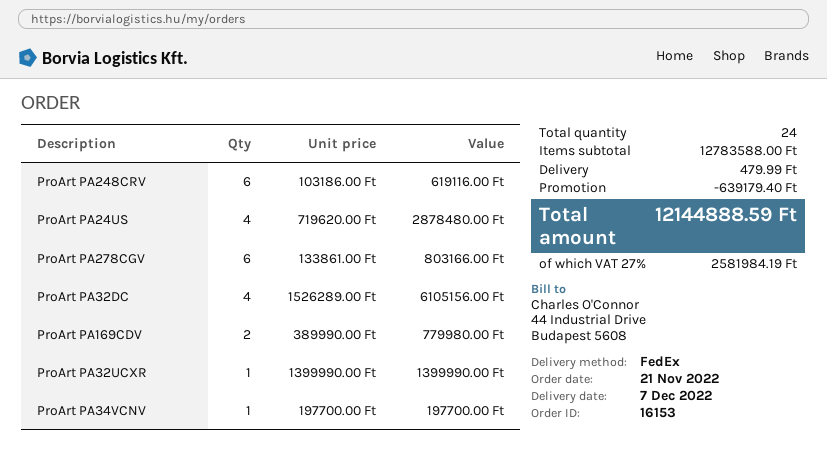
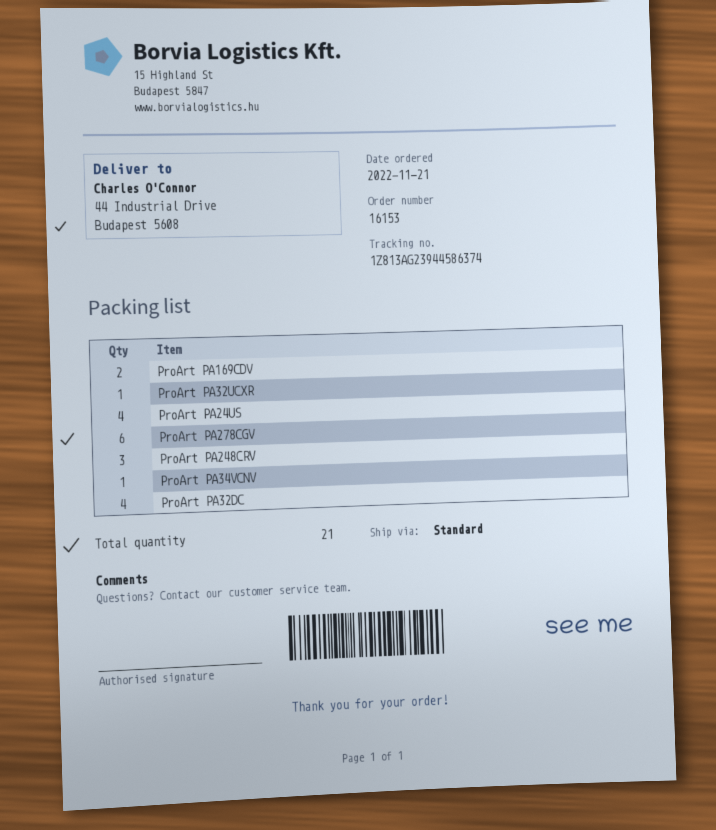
shipping method: FedEx -> standard
ProArt PA248CRV: 6 -> 3
total quantity: 24 -> 21

